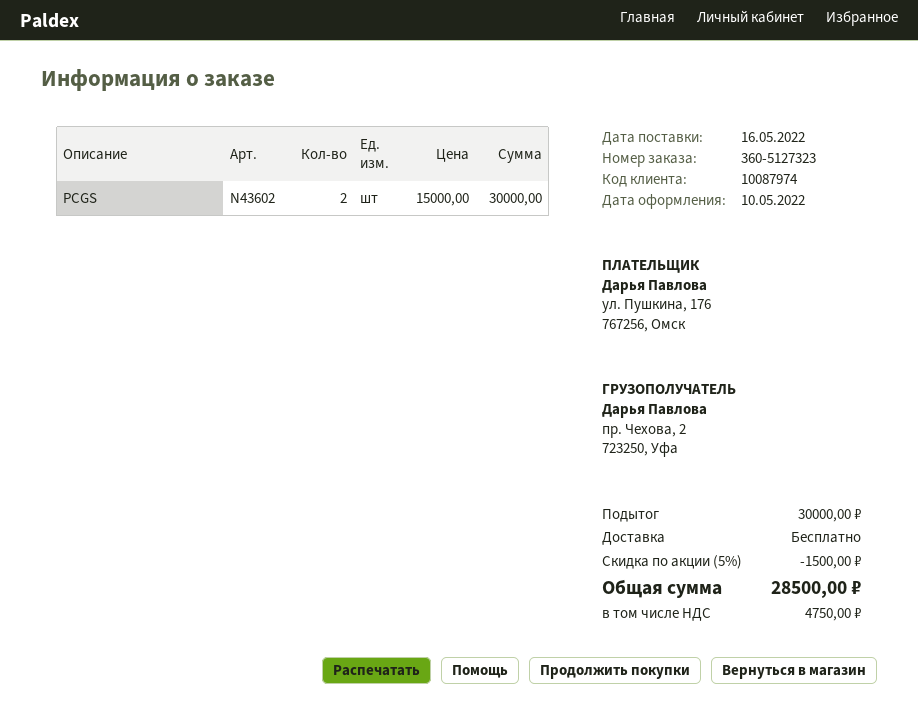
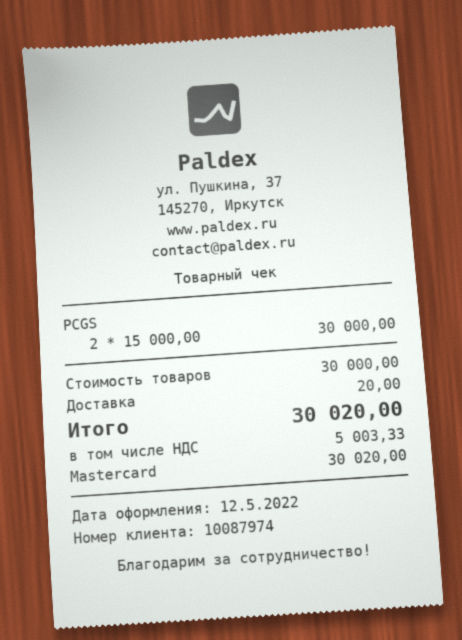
order date: 2022-05-10 -> 2022-05-12
discount: 5% = 1500.00 -> none
shipping: 0.00 -> 20.00
tax: 4750.00 -> 5003.33
total: 28500.00 -> 30020.00

